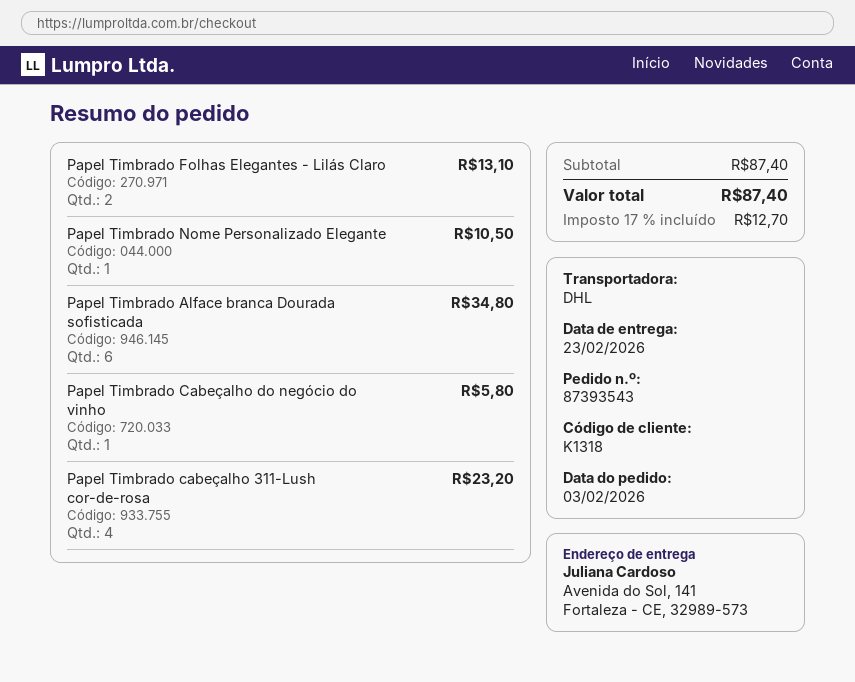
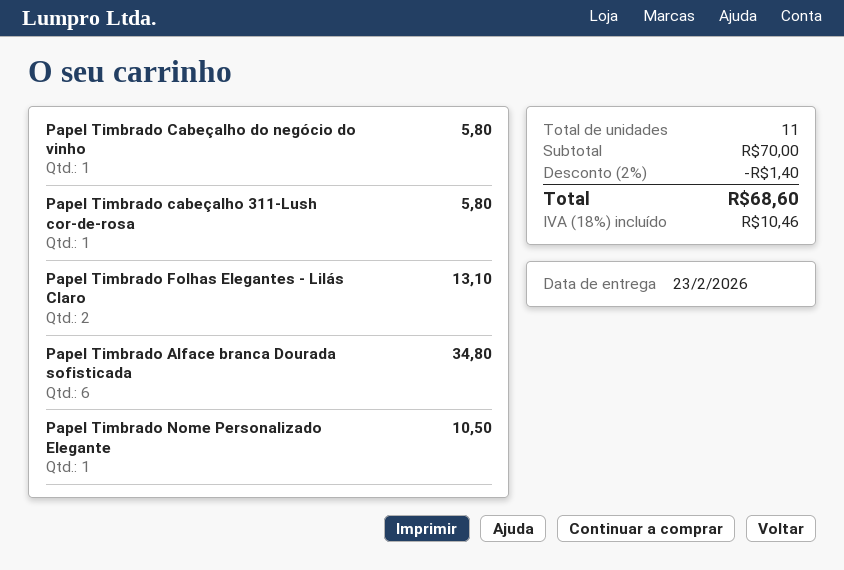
Papel Timbrado cabeçalho 311-Lush cor-de-rosa: 4 for 23.20 -> 1 for 5.80
subtotal: 87.40 -> 70.00
discount: none -> 2% = 1.40
tax: 17% = 12.70 -> 18% = 10.46
total: 87.40 -> 68.60

